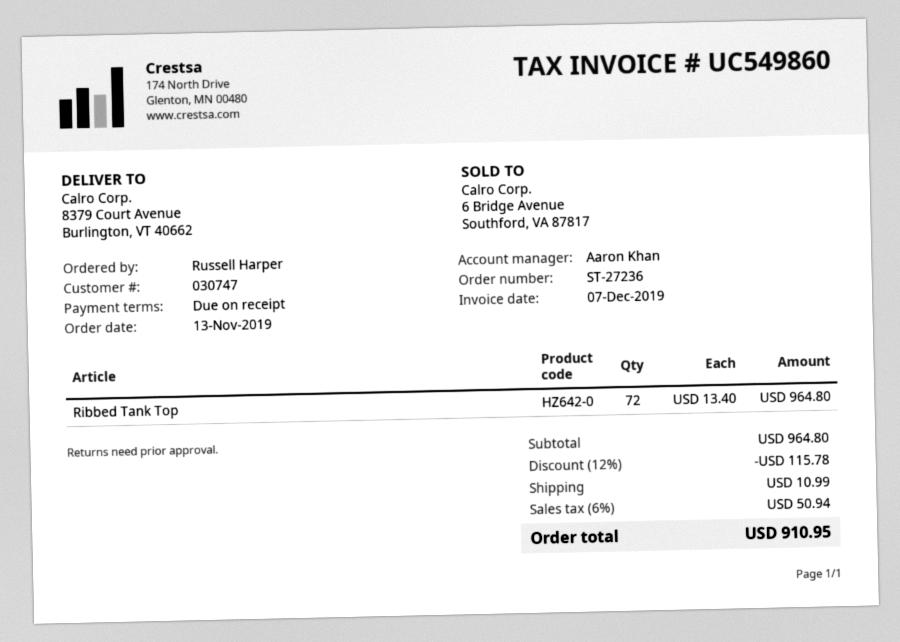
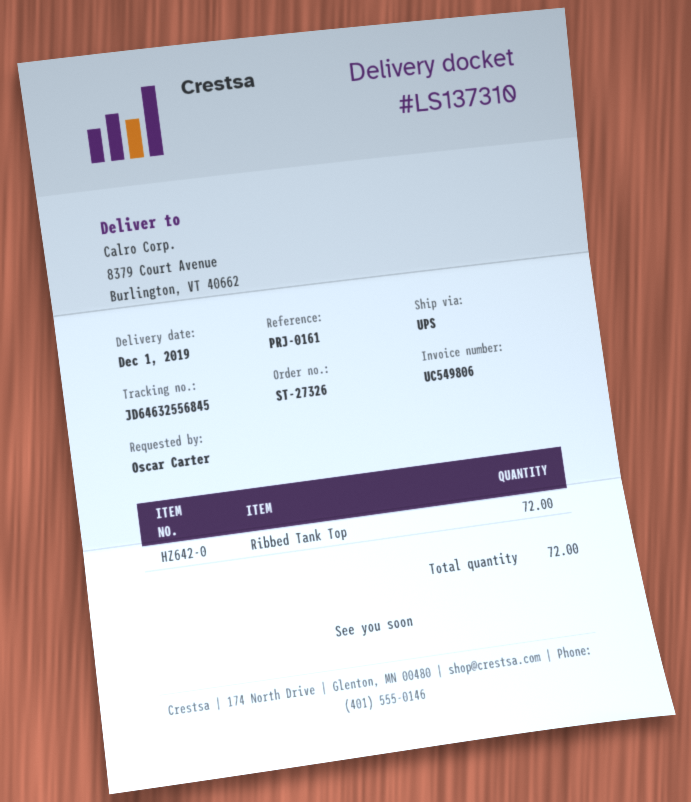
order number: ST-27236 -> ST-27326
invoice number: UC549860 -> UC549806
ordered by: Russell Harper -> Oscar Carter

